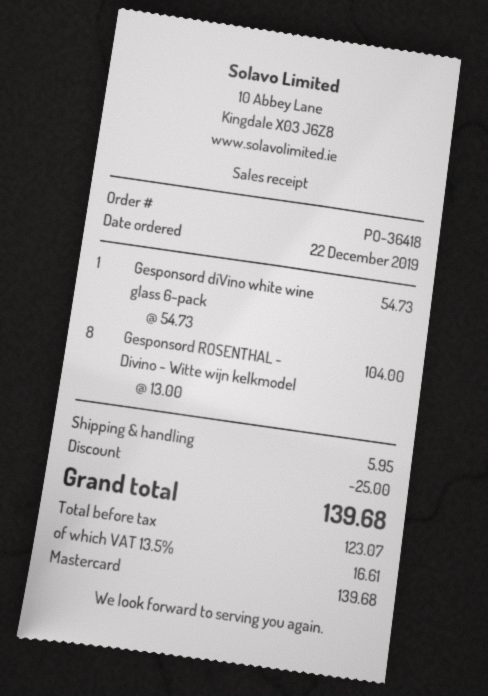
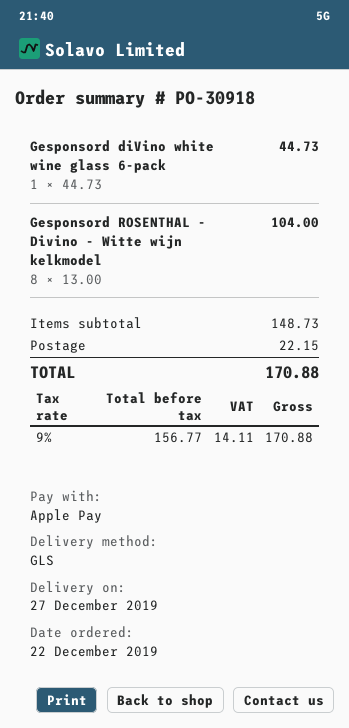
order number: PO-36418 -> PO-30918
payment method: Mastercard -> Apple Pay
Gesponsord diVino white wine glass 6-pack: 1 x 54.73 = 54.73 -> 1 x 44.73 = 44.73
discount: 25.00 -> none
shipping: 5.95 -> 22.15
net: 123.07 -> 156.77
tax: 13.5% = 16.61 -> 9% = 14.11
total: 139.68 -> 170.88

